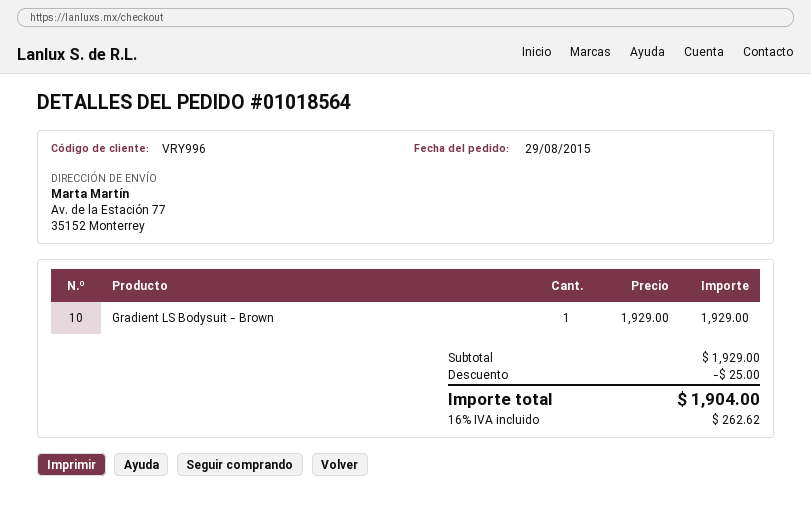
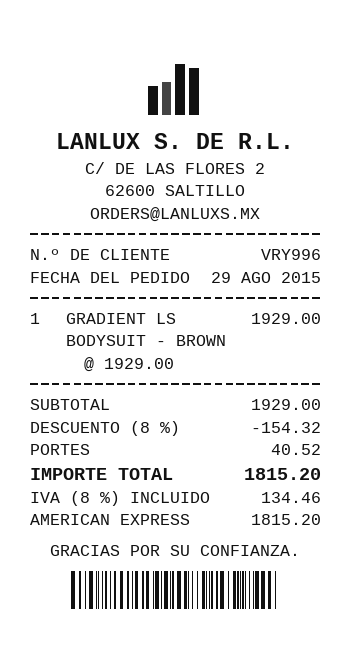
discount: 25.00 -> 154.32
shipping: none -> 40.52
tax: 16% = 262.62 -> 8% = 134.46
total: 1904.00 -> 1815.20

